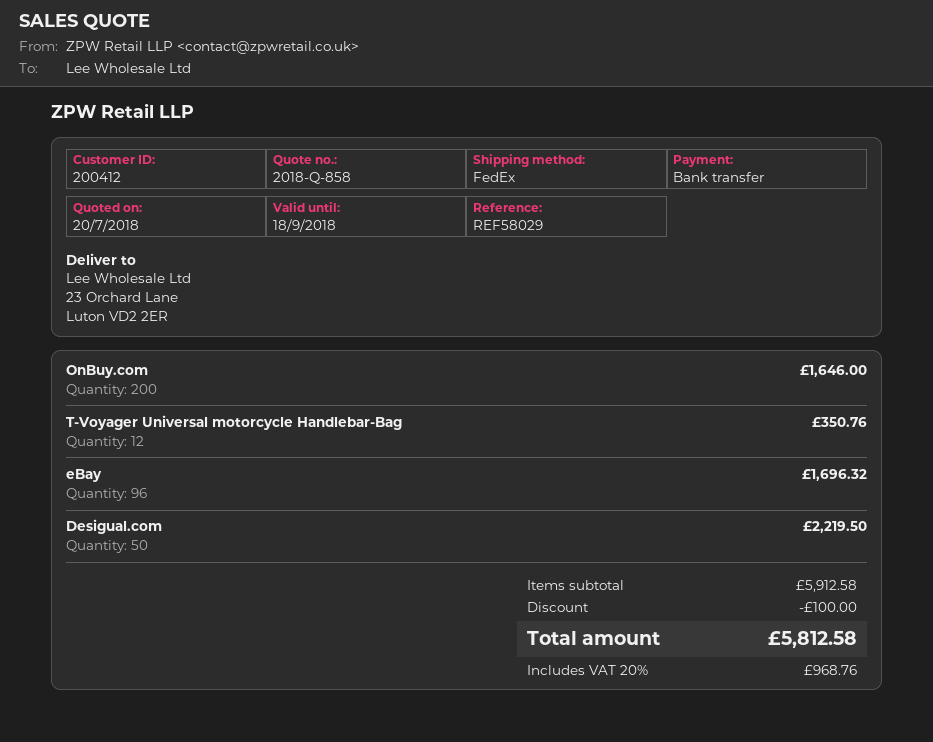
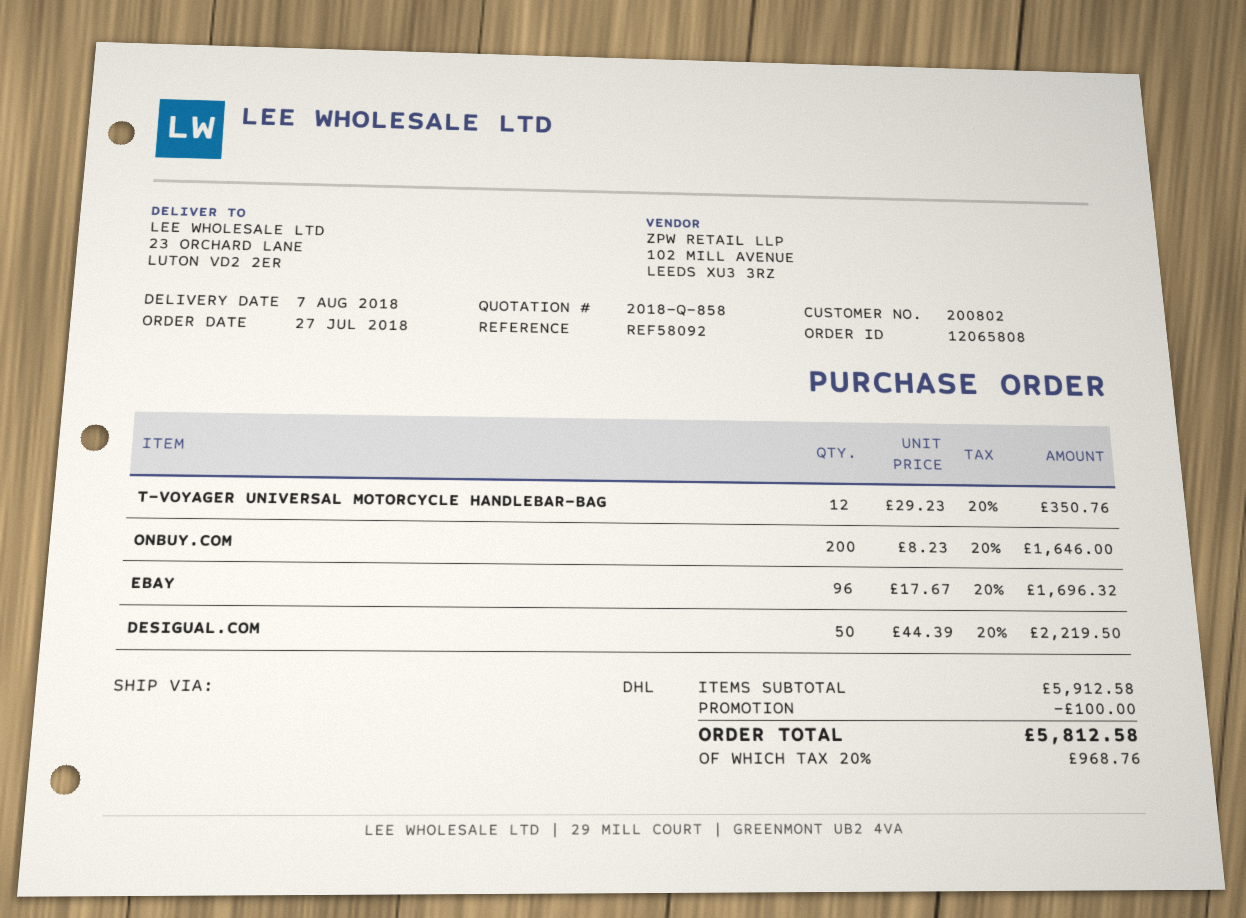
customer number: 200412 -> 200802
reference: REF58029 -> REF58092
shipping method: FedEx -> DHL

